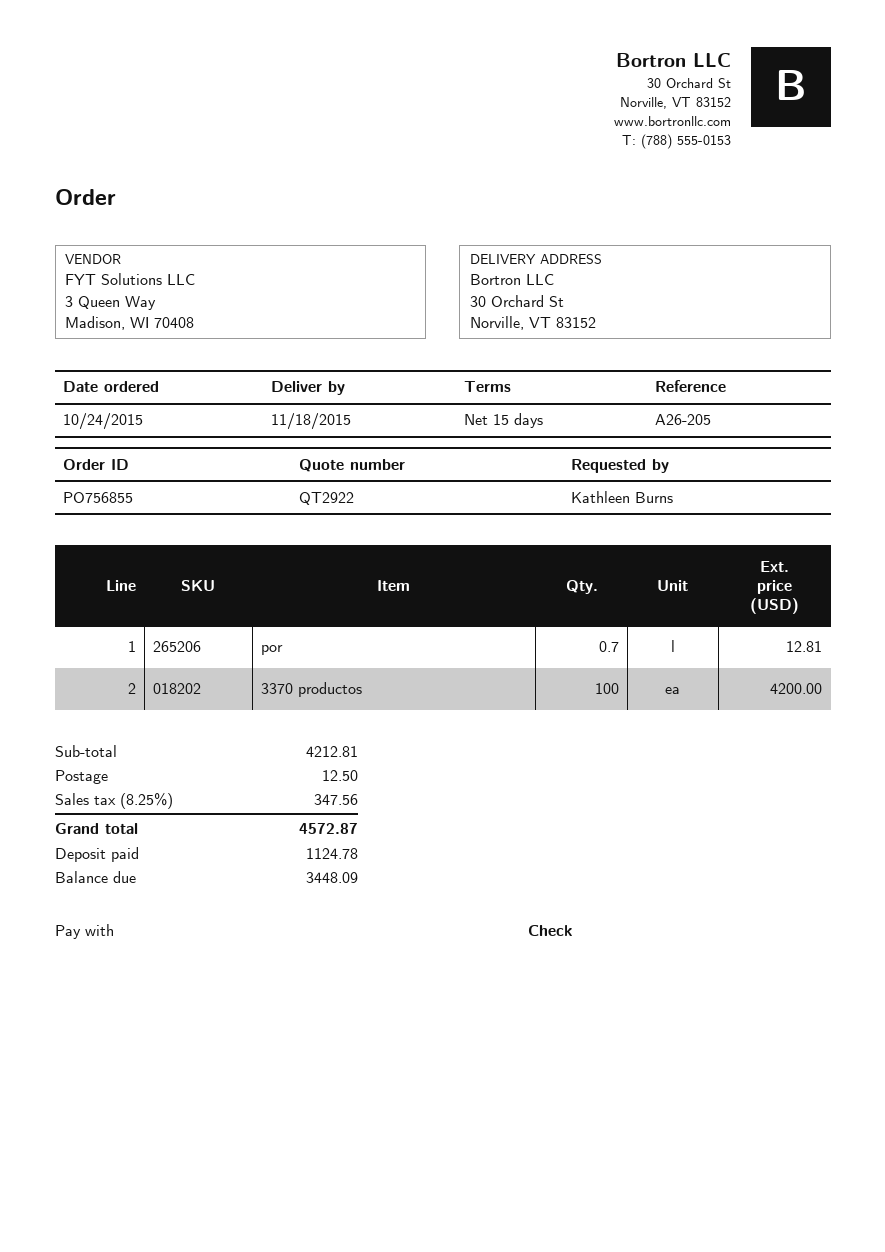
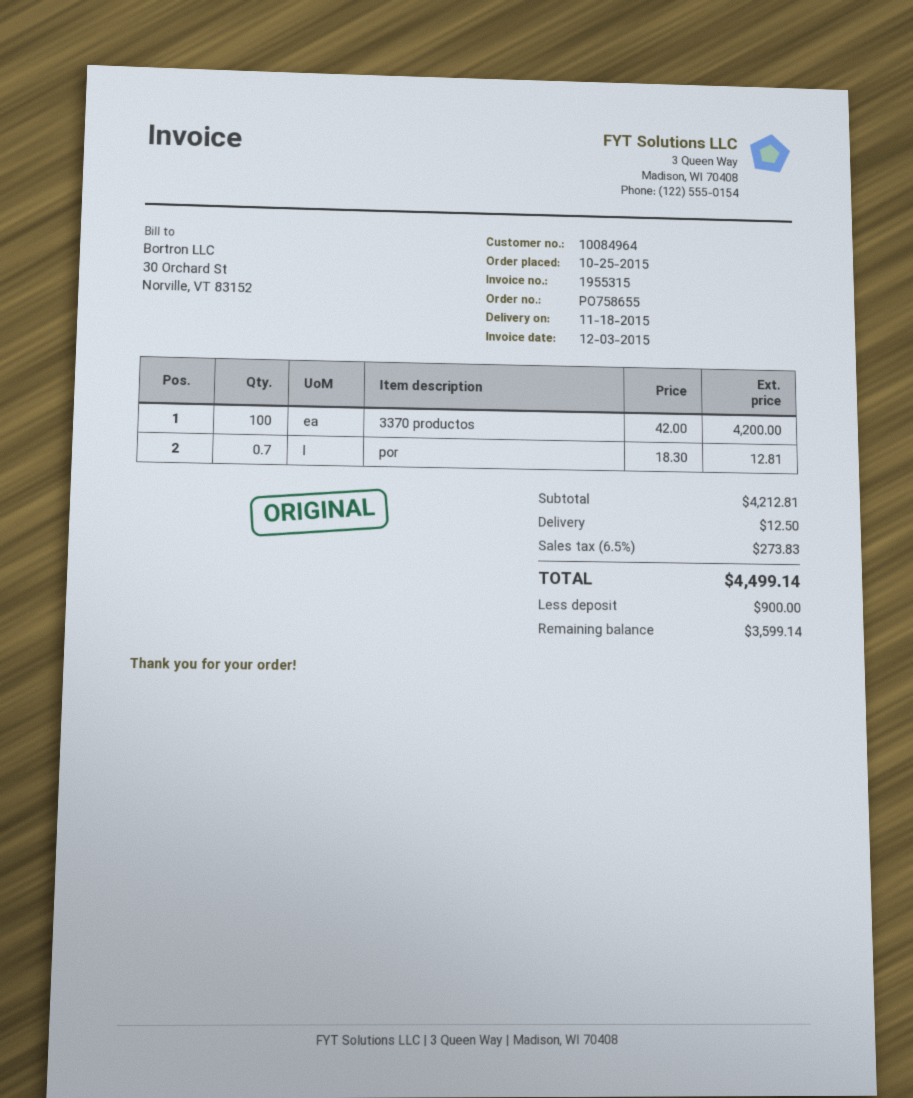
order number: PO756855 -> PO758655
order date: 2015-10-24 -> 2015-10-25
tax: 8.25% = 347.56 -> 6.5% = 273.83
total: 4572.87 -> 4499.14
deposit: 1124.78 -> 900.00
balance: 3448.09 -> 3599.14

